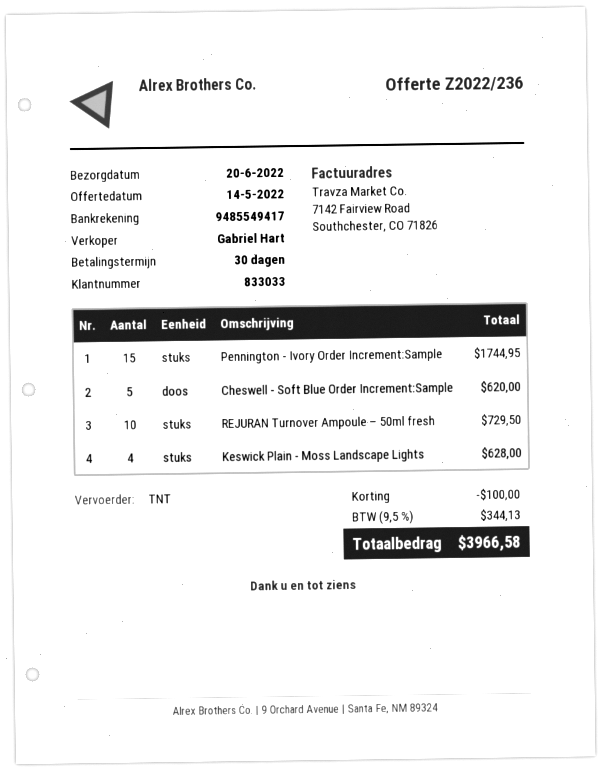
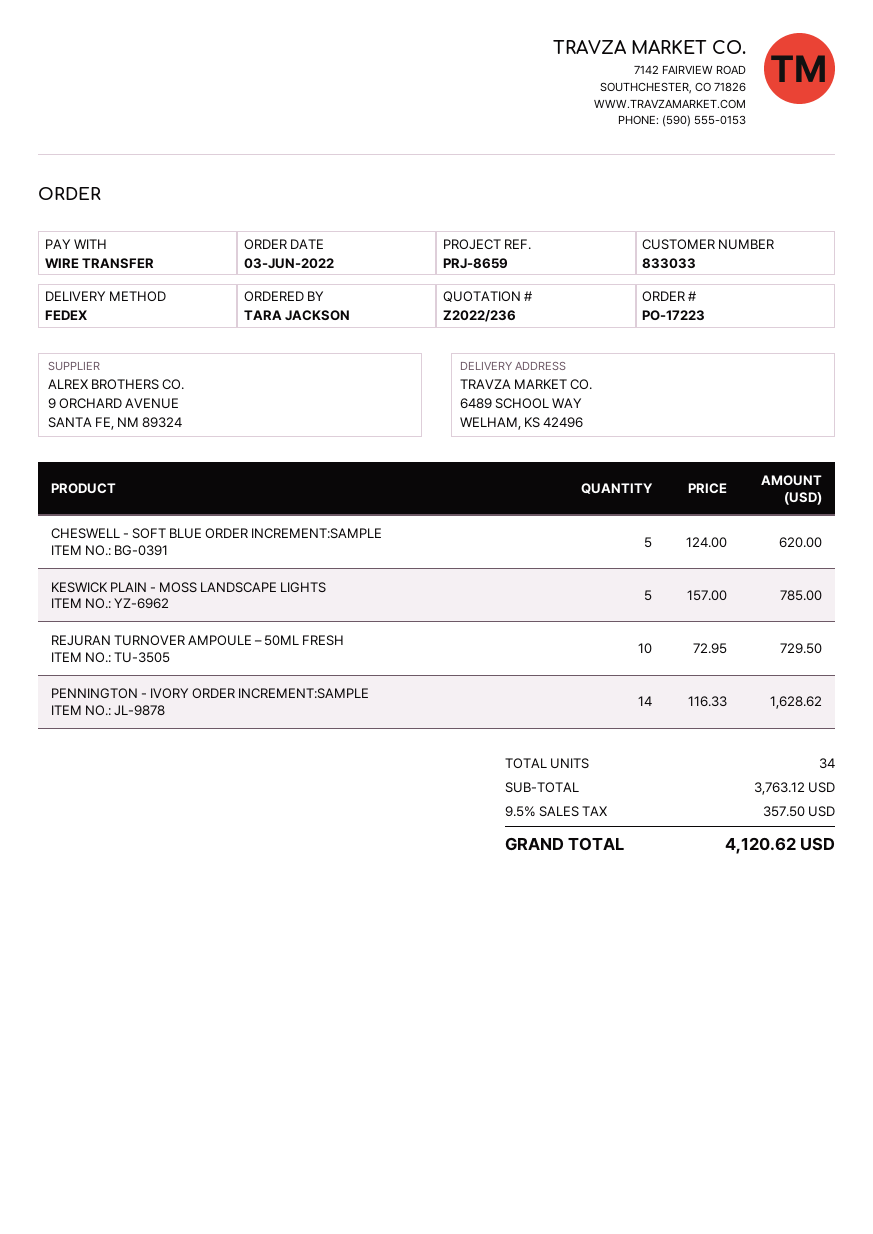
shipping method: TNT -> FedEx
Pennington - Ivory Order Increment:Sample: 15 for 1744.95 -> 14 for 1628.62
Keswick Plain - Moss Landscape Lights: 4 for 628.00 -> 5 for 785.00
discount: 100.00 -> none
tax: 9.5% = 344.13 -> 9.5% = 357.50
total: 3966.58 -> 4120.62

